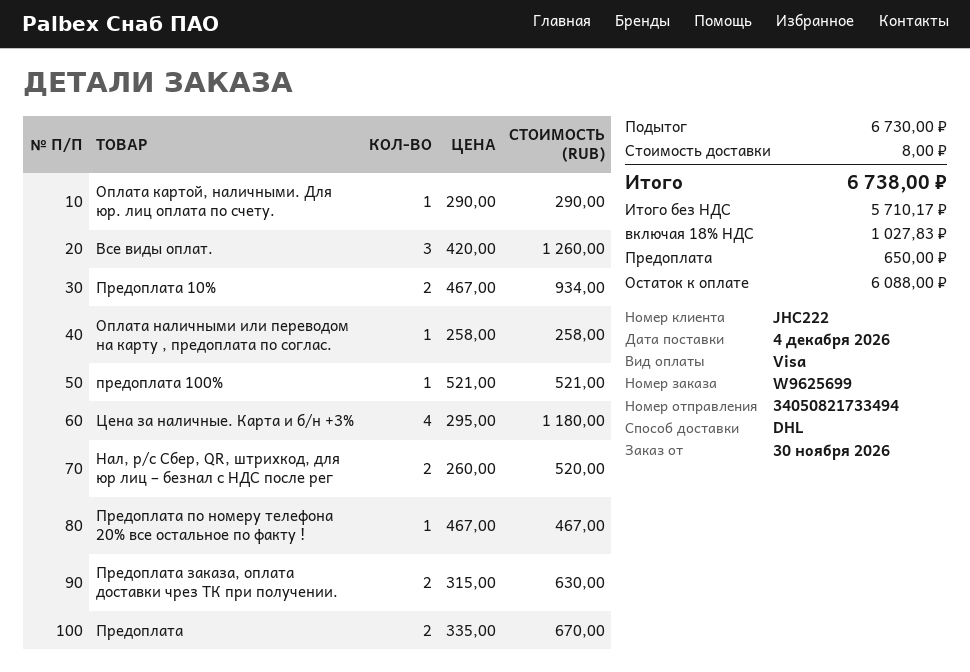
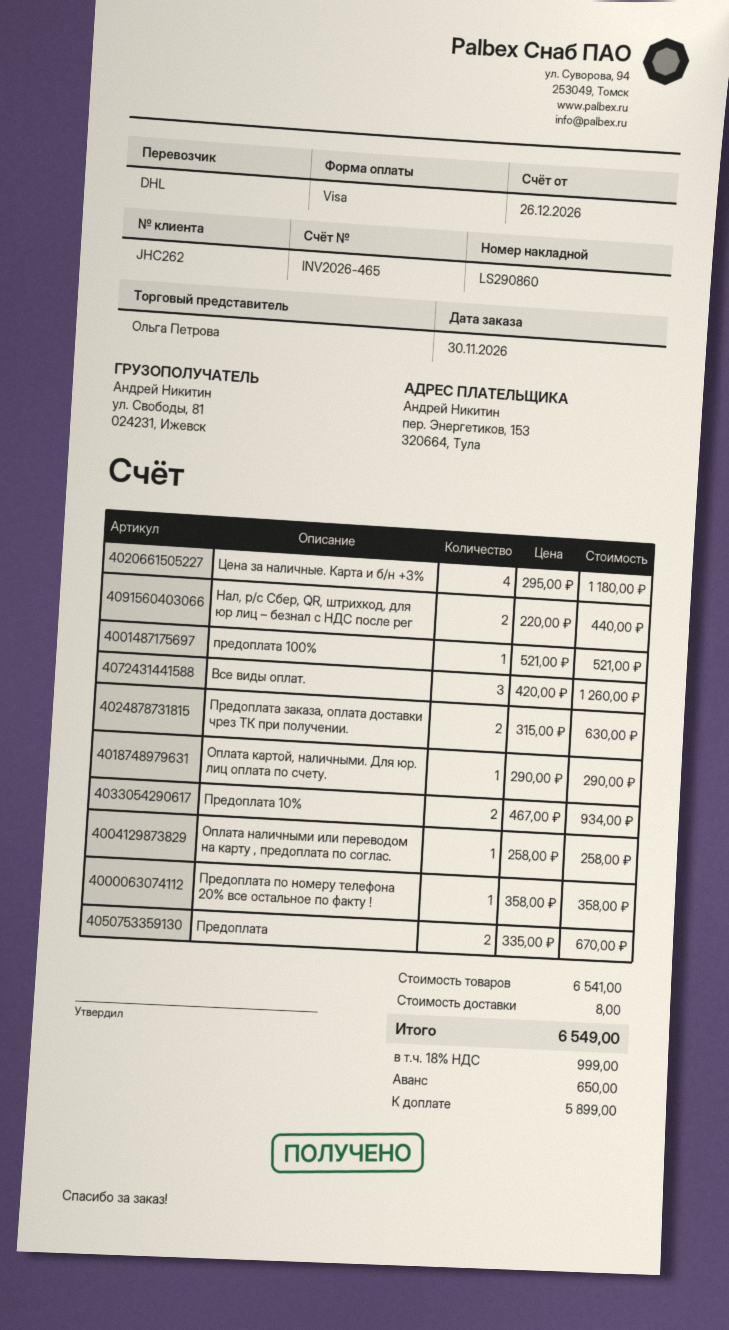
customer number: JHC222 -> JHC262
Нал, р/с Сбер, QR, штрихкод, для юр лиц – безнал с НДС после рег: 2 x 260.00 = 520.00 -> 2 x 220.00 = 440.00
Предоплата по номеру телефона 20% все остальное по факту !: 1 x 467.00 = 467.00 -> 1 x 358.00 = 358.00
subtotal: 6730.00 -> 6541.00
tax: 18% = 1027.83 -> 18% = 999.00
total: 6738.00 -> 6549.00
balance: 6088.00 -> 5899.00

